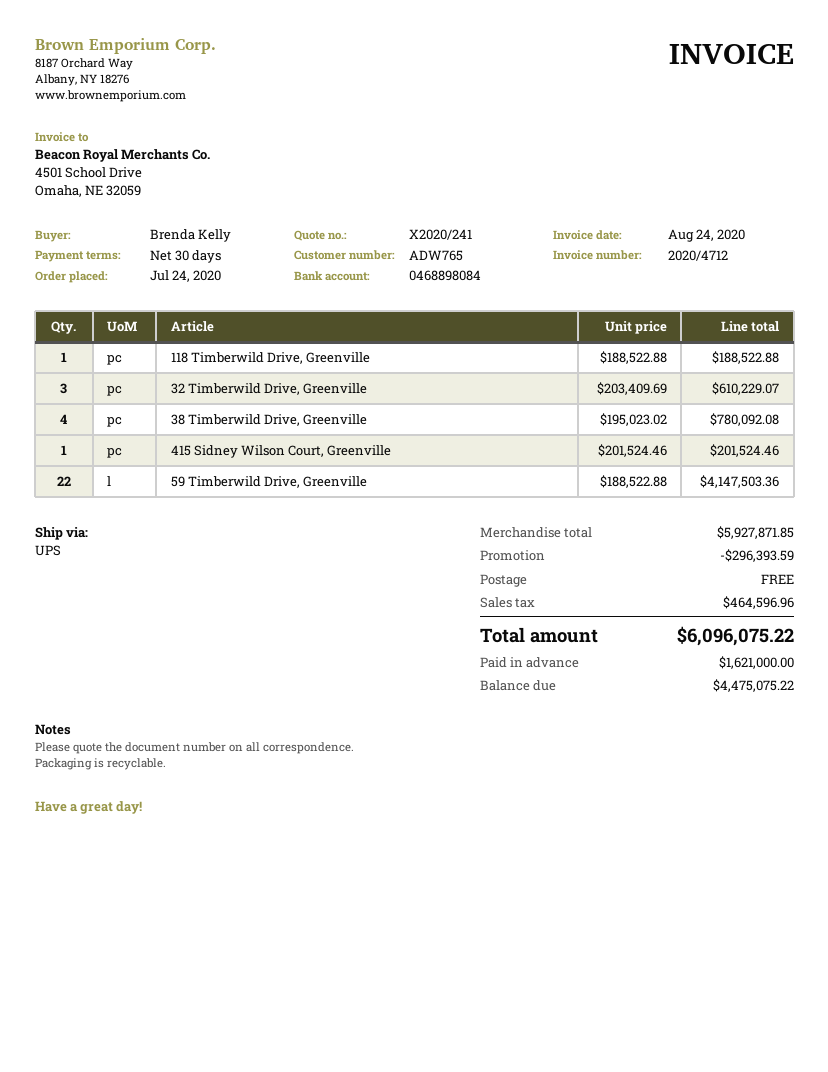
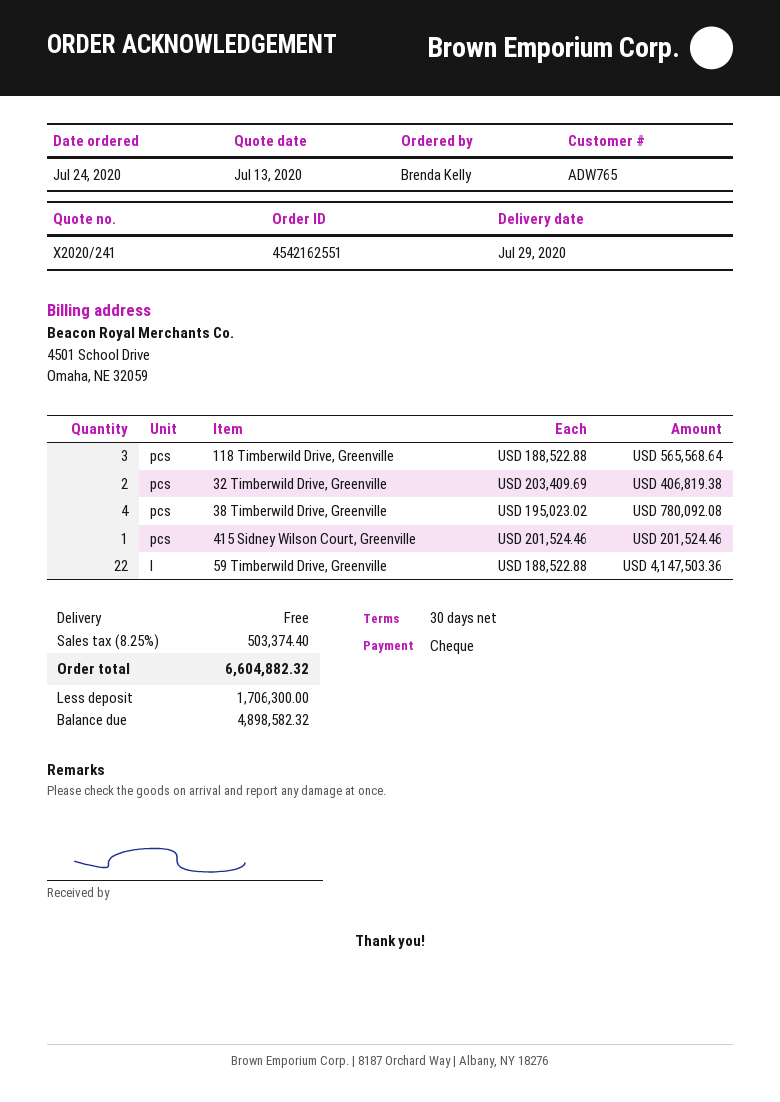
118 Timberwild Drive, Greenville: 1 x 188522.88 = 188522.88 -> 3 x 188522.88 = 565568.64
32 Timberwild Drive, Greenville: 3 x 203409.69 = 610229.07 -> 2 x 203409.69 = 406819.38
discount: 296393.59 -> none
tax: 464596.96 -> 503374.40
total: 6096075.22 -> 6604882.32
deposit: 1621000.00 -> 1706300.00
balance: 4475075.22 -> 4898582.32

